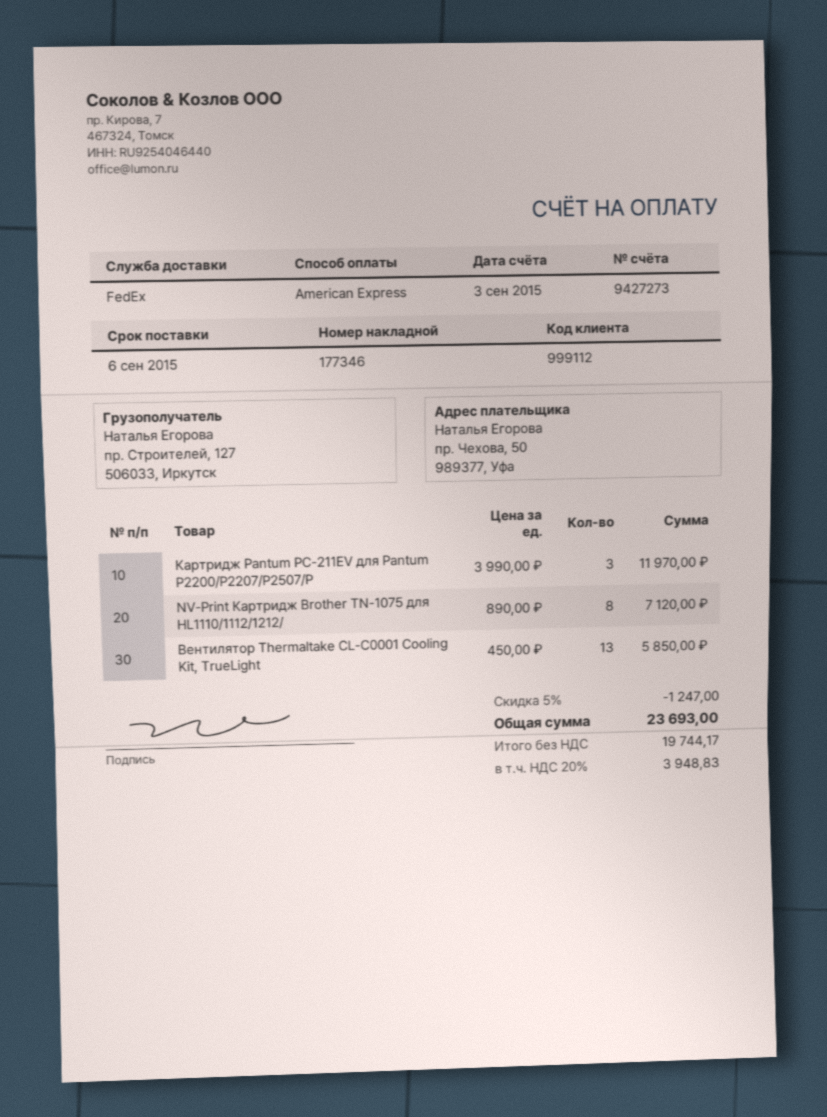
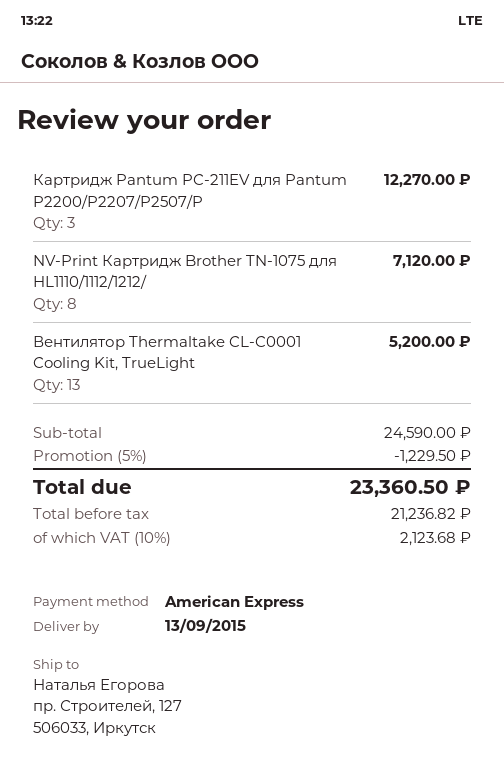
delivery date: 2015-09-06 -> 2015-09-13
Картридж Pantum PC-211EV для Pantum P2200/P2207/P2507/P: 3 for 11970.00 -> 3 for 12270.00
Вентилятор Thermaltake CL-C0001 Cooling Kit, TrueLight: 13 for 5850.00 -> 13 for 5200.00
discount: 5% = 1247.00 -> 5% = 1229.50
net: 19744.17 -> 21236.82
tax: 20% = 3948.83 -> 10% = 2123.68
total: 23693.00 -> 23360.50

